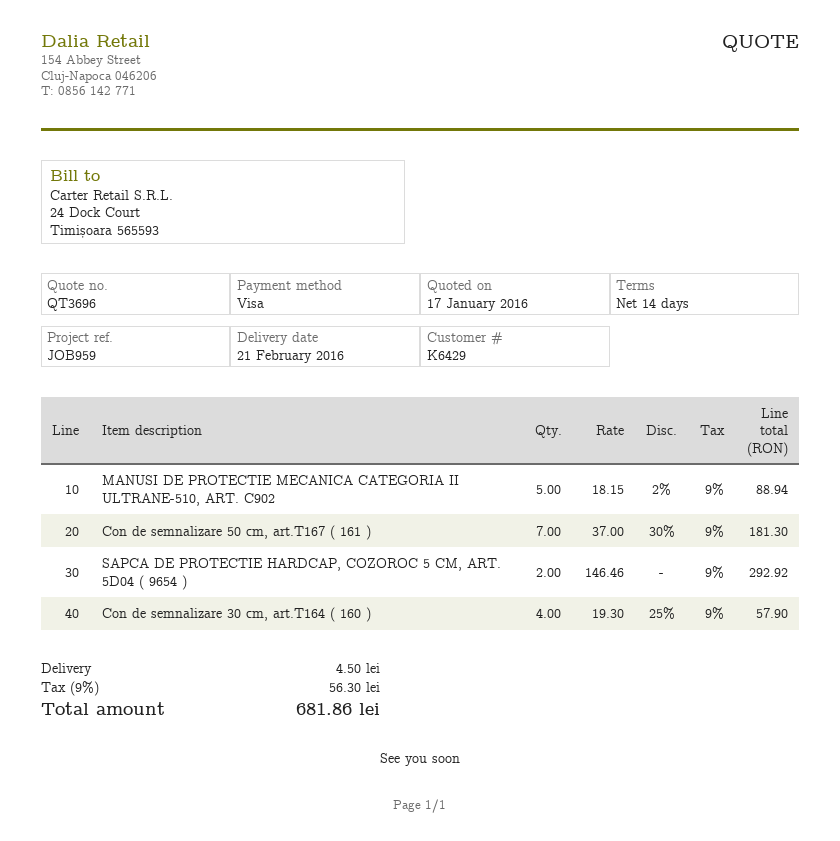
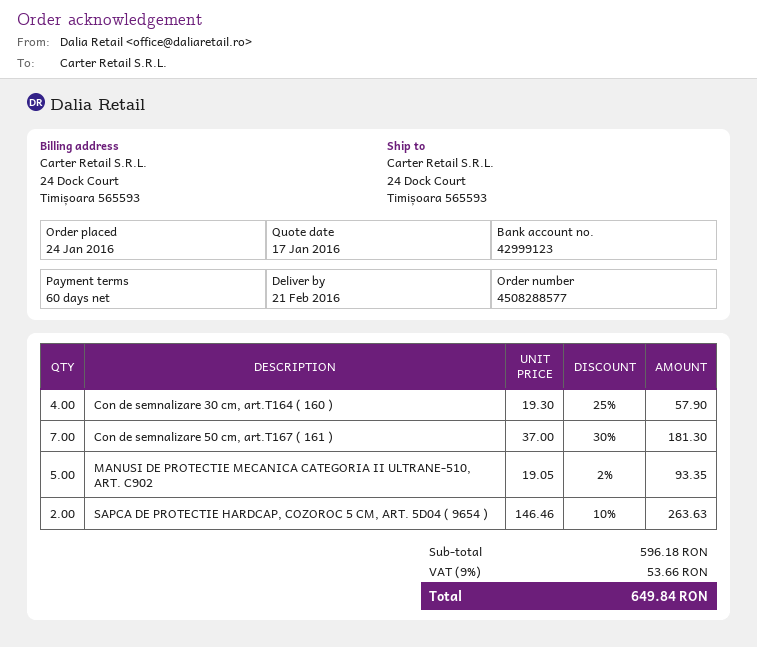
payment terms: 14 days -> 60 days
MANUSI DE PROTECTIE MECANICA CATEGORIA II ULTRANE-510, ART. C902: 5 x 18.15 - 2% = 88.94 -> 5 x 19.05 - 2% = 93.35
SAPCA DE PROTECTIE HARDCAP, COZOROC 5 CM, ART. 5D04 ( 9654 ): 2 x 146.46 = 292.92 -> 2 x 146.46 - 10% = 263.63
shipping: 4.50 -> none
tax: 9% = 56.30 -> 9% = 53.66
total: 681.86 -> 649.84

